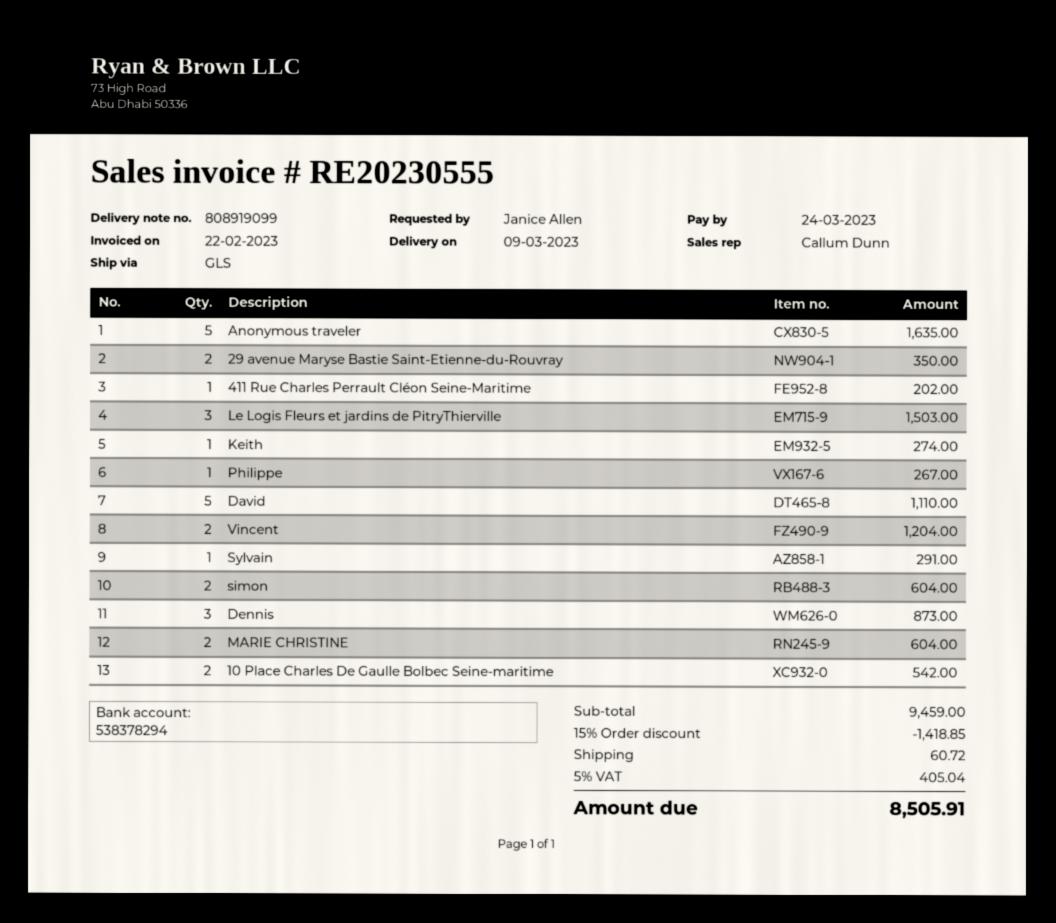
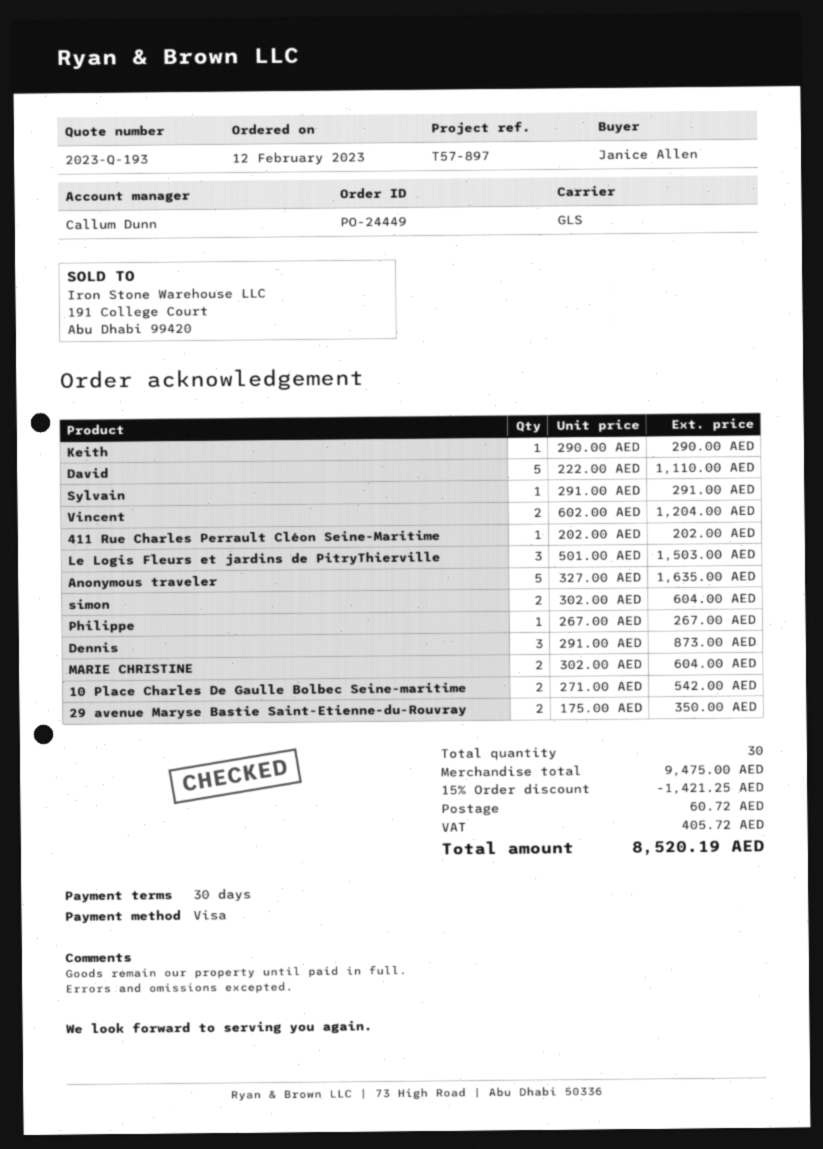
Keith: 1 for 274.00 -> 1 for 290.00
subtotal: 9459.00 -> 9475.00
discount: 15% = 1418.85 -> 15% = 1421.25
tax: 405.04 -> 405.72
total: 8505.91 -> 8520.19

